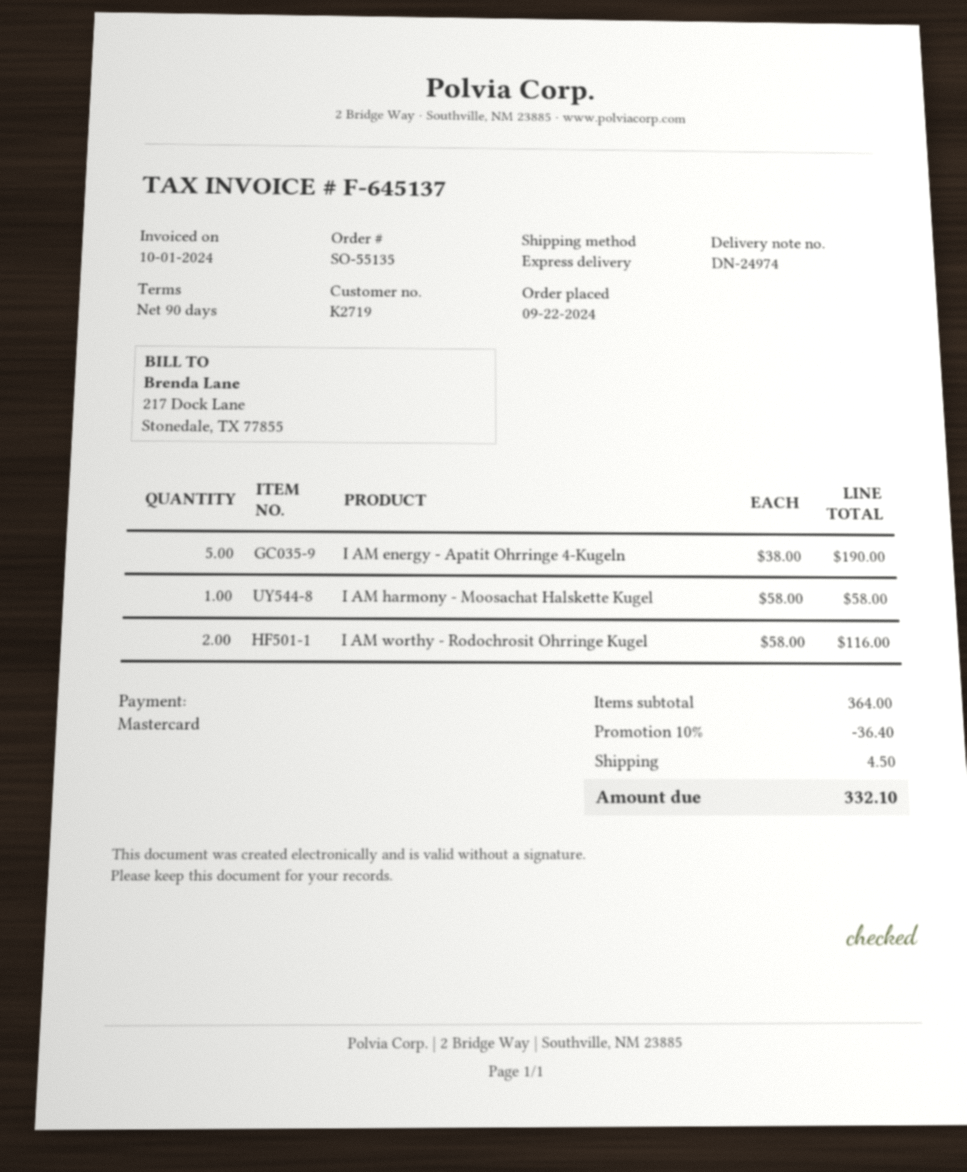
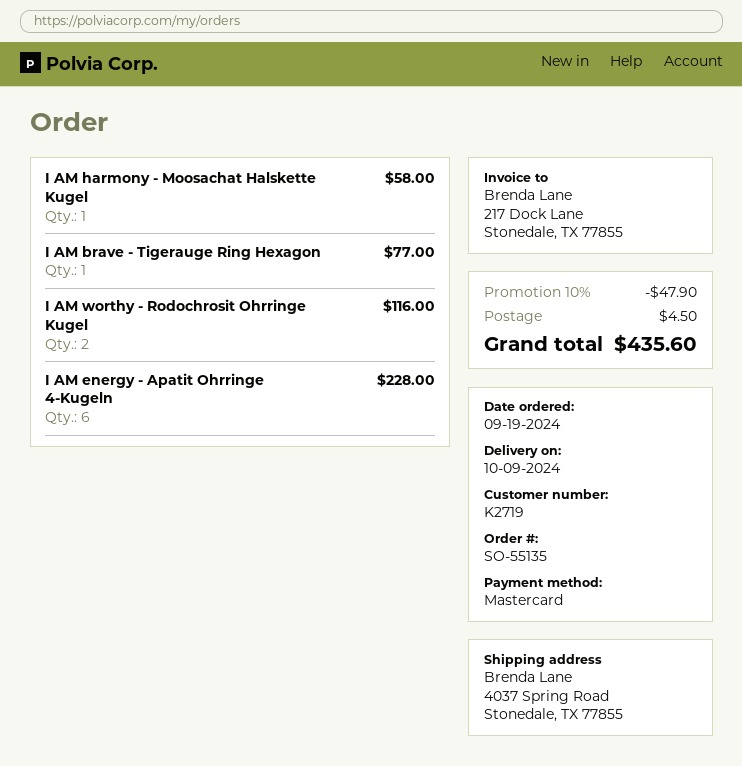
order date: 2024-09-22 -> 2024-09-19
I AM energy - Apatit Ohrringe 4-Kugeln: 5 for 190.00 -> 6 for 228.00
I AM brave - Tigerauge Ring Hexagon: none -> 1 for 77.00
discount: 10% = 36.40 -> 10% = 47.90
total: 332.10 -> 435.60

